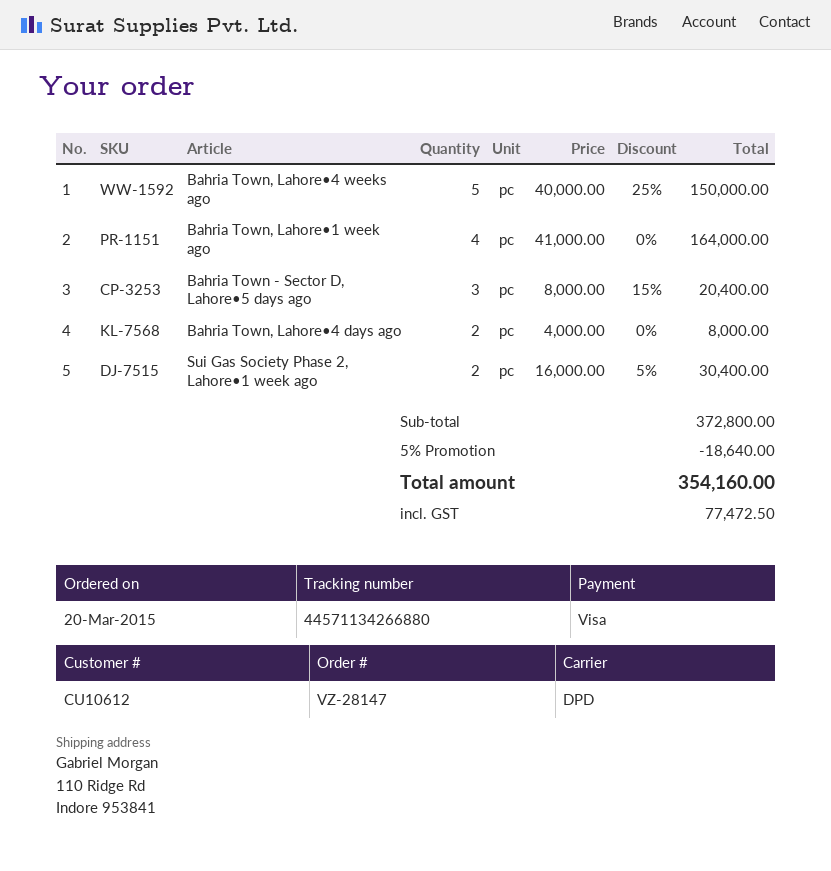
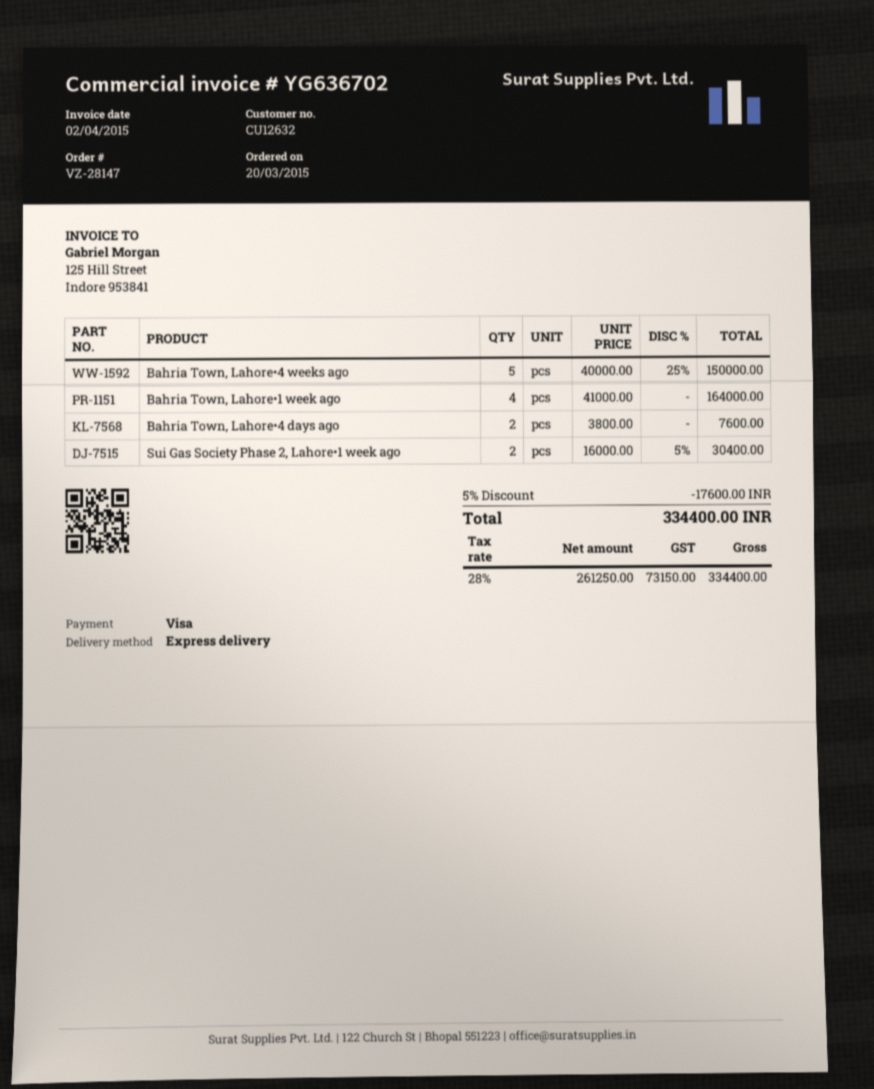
customer number: CU10612 -> CU12632
shipping method: DPD -> express
Bahria Town - Sector D, Lahore•5 days ago: 3 x 8000.00 - 15% = 20400.00 -> none
Bahria Town, Lahore•4 days ago: 2 x 4000.00 = 8000.00 -> 2 x 3800.00 = 7600.00
discount: 5% = 18640.00 -> 5% = 17600.00
tax: 77472.50 -> 73150.00
total: 354160.00 -> 334400.00

